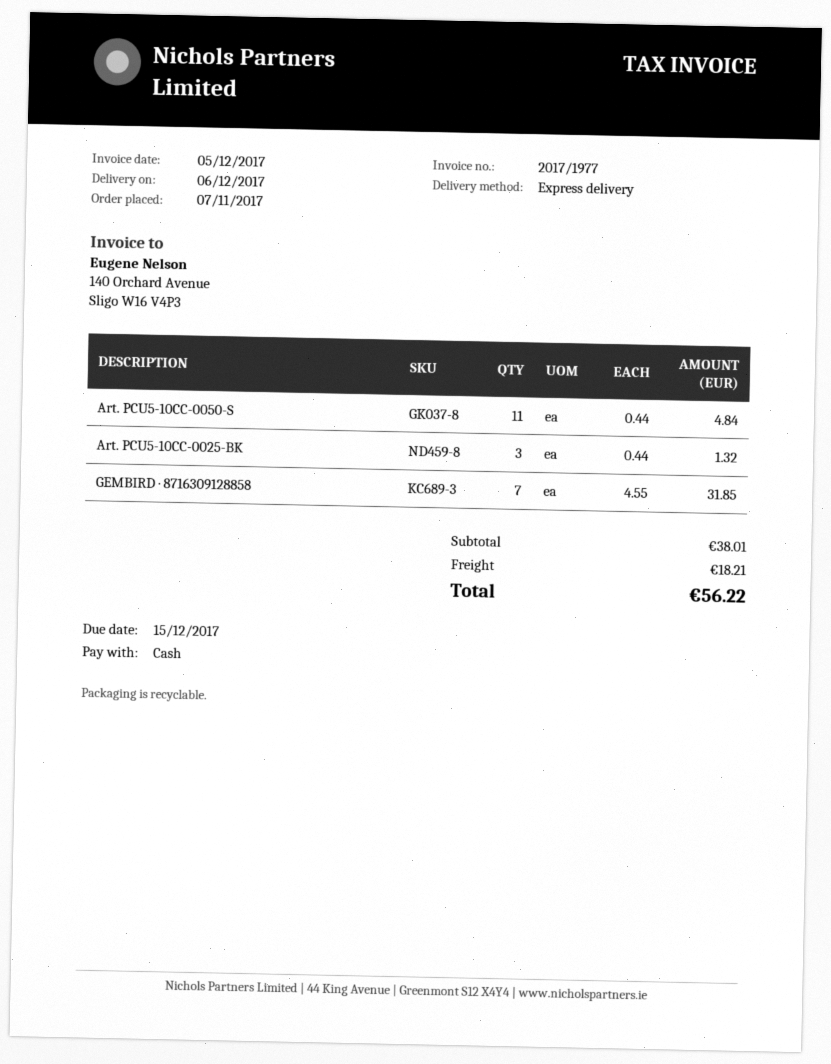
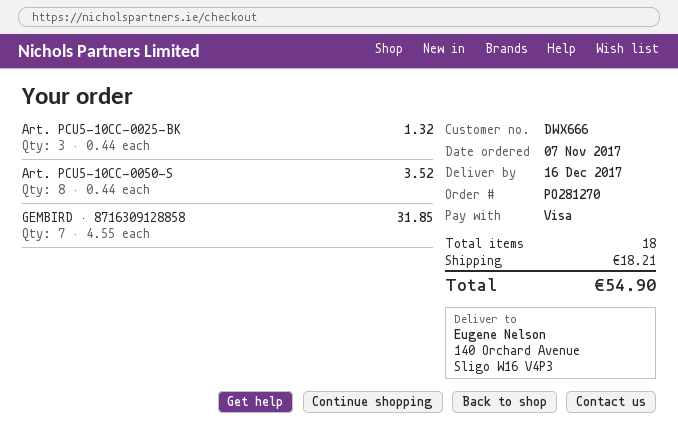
delivery date: 2017-12-06 -> 2017-12-16
payment method: cash -> Visa
Art. PCU5-10CC-0050-S: 11 x 0.44 = 4.84 -> 8 x 0.44 = 3.52
total: 56.22 -> 54.90

